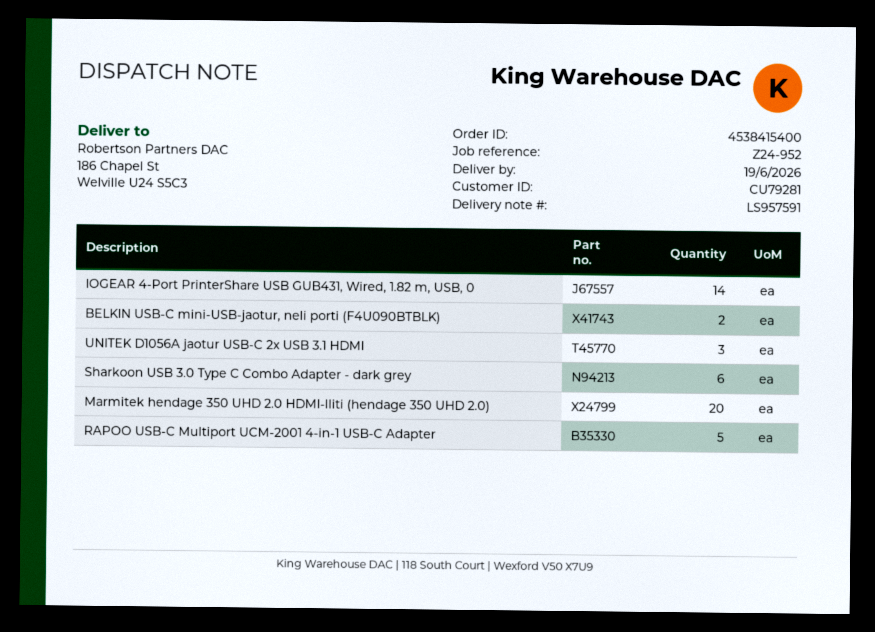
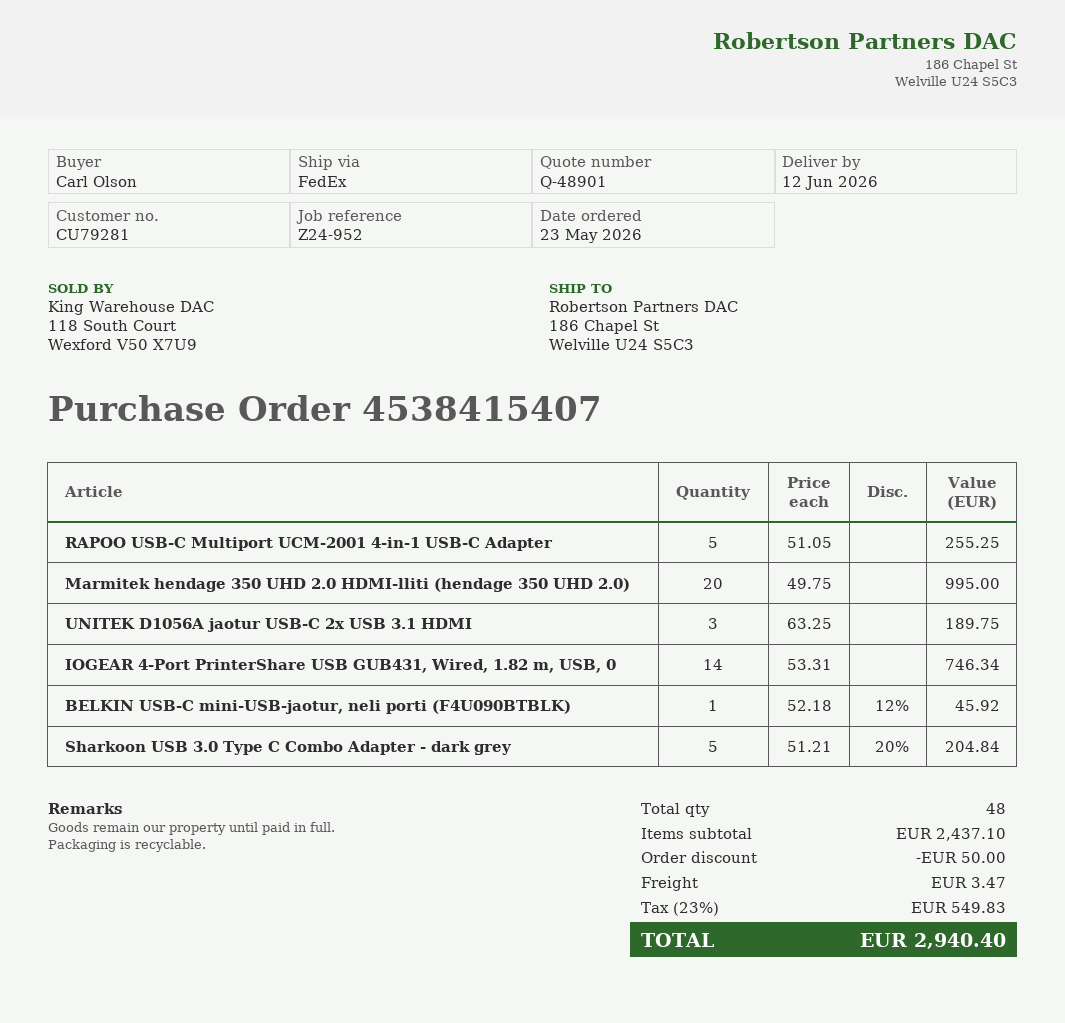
order number: 4538415400 -> 4538415407
delivery date: 2026-06-19 -> 2026-06-12
BELKIN USB-C mini-USB-jaotur, neli porti (F4U090BTBLK): 2 -> 1
Sharkoon USB 3.0 Type C Combo Adapter - dark grey: 6 -> 5

